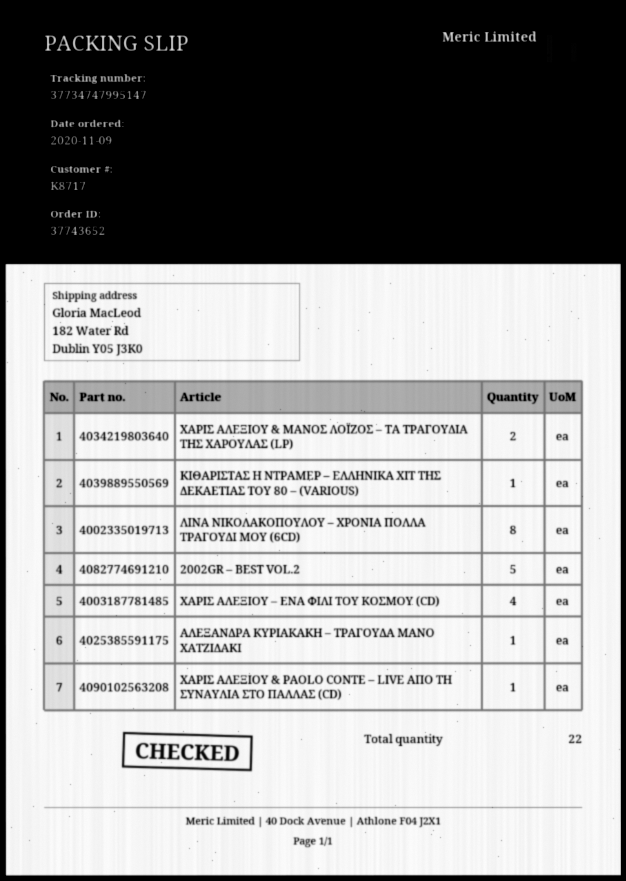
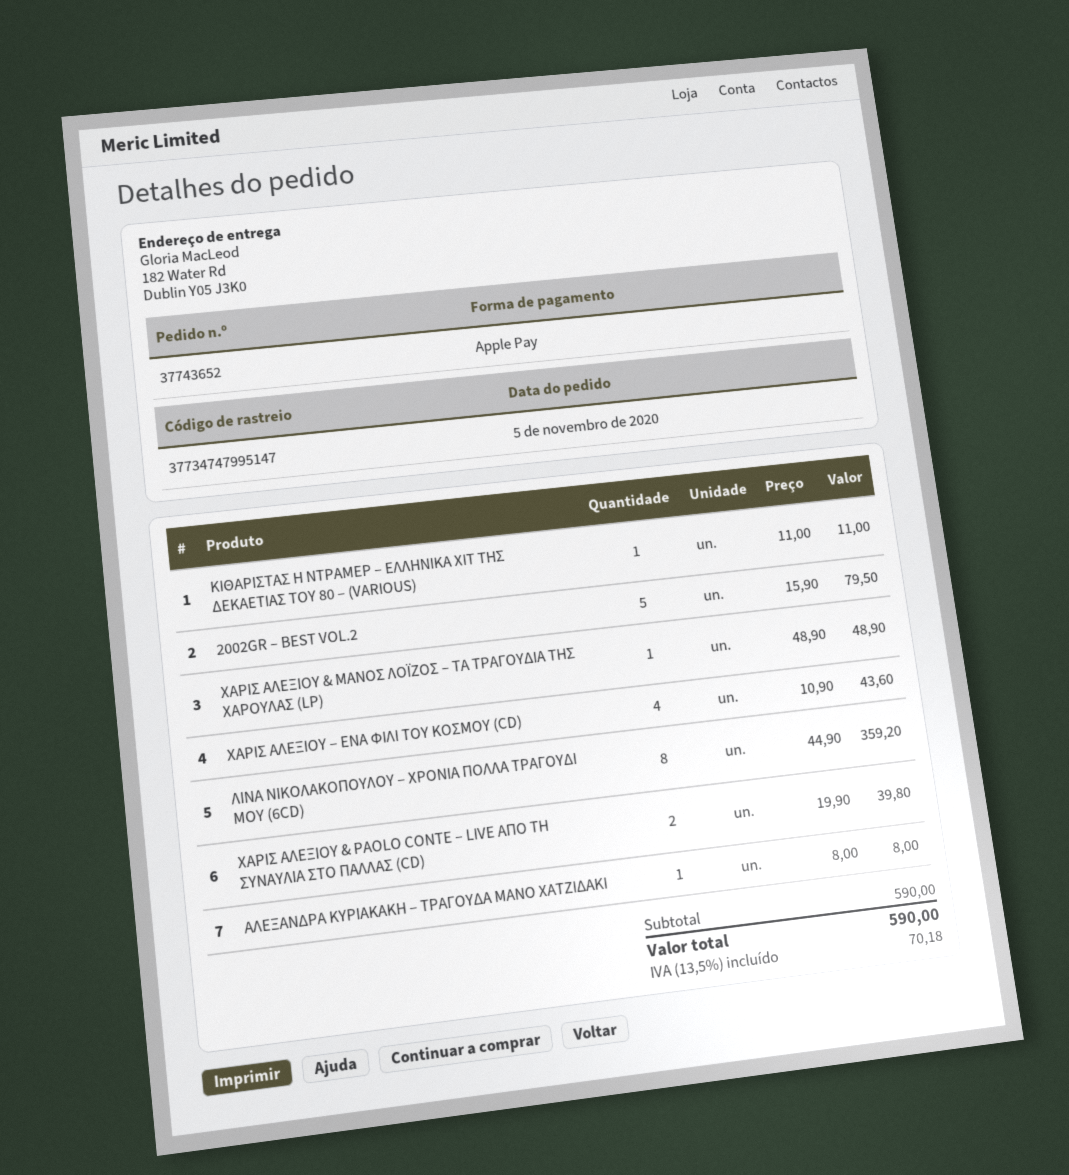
order date: 2020-11-09 -> 2020-11-05
ΧΑΡΙΣ ΑΛΕΞΙΟΥ & ΜΑΝΟΣ ΛΟΪΖΟΣ – ΤΑ ΤΡΑΓΟΥΔΙΑ ΤΗΣ ΧΑΡΟΥΛΑΣ (LP): 2 -> 1
ΧΑΡΙΣ ΑΛΕΞΙΟΥ & PAOLO CONTE – LIVE ΑΠΟ ΤΗ ΣΥΝΑΥΛΙΑ ΣΤΟ ΠΑΛΛΑΣ (CD): 1 -> 2

